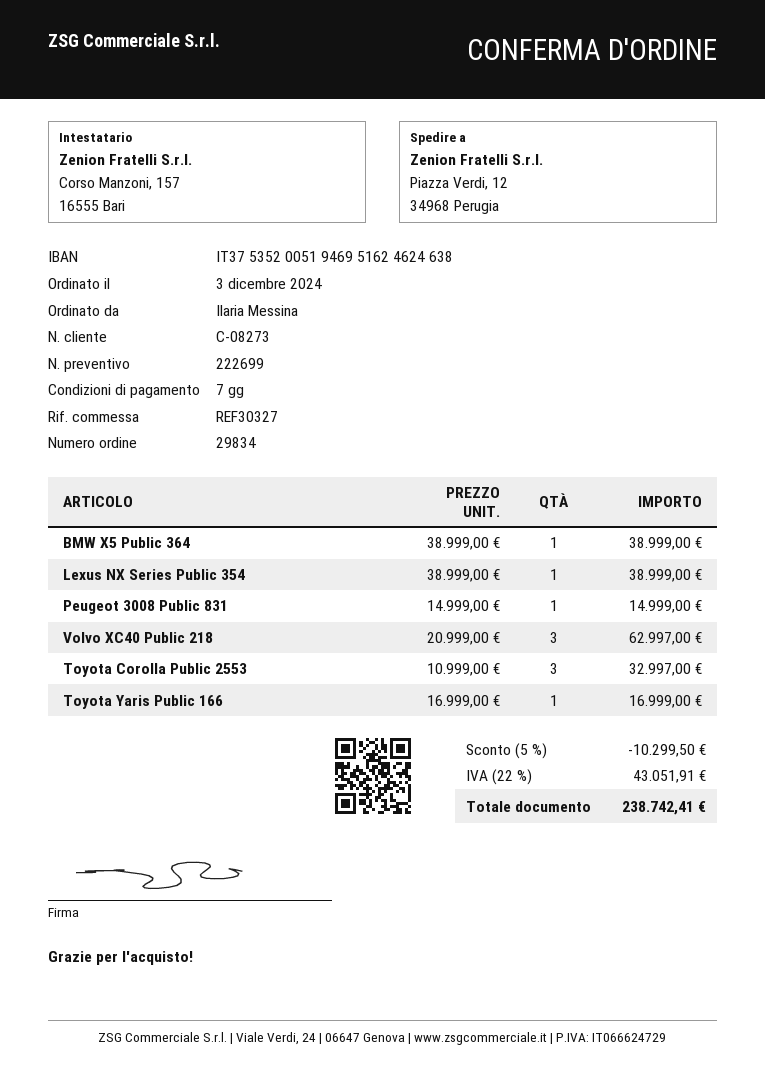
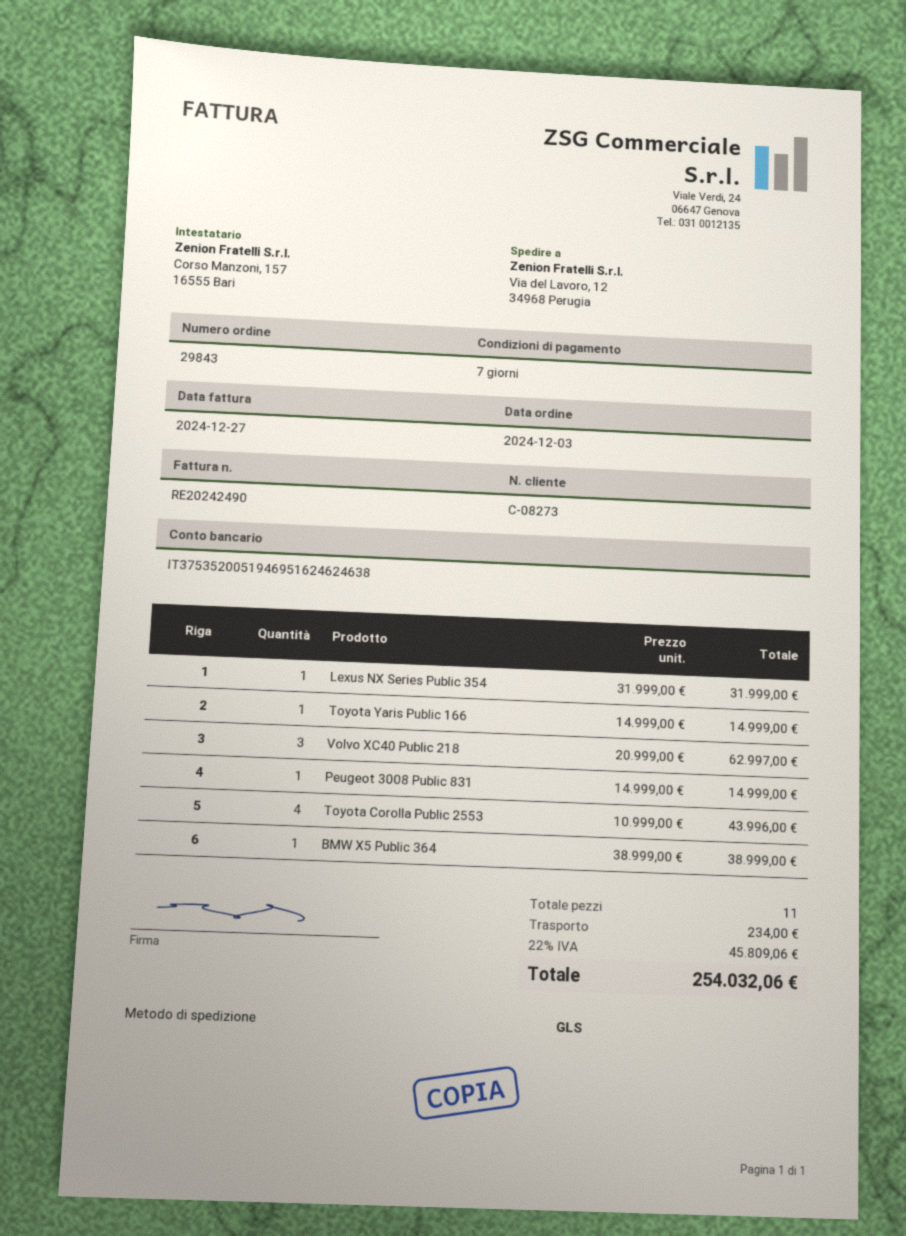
order number: 29834 -> 29843
ship to: Piazza Verdi, 12, 34968 Perugia -> Via del Lavoro, 12, 34968 Perugia
Lexus NX Series Public 354: 1 x 38999.00 = 38999.00 -> 1 x 31999.00 = 31999.00
Toyota Corolla Public 2553: 3 x 10999.00 = 32997.00 -> 4 x 10999.00 = 43996.00
Toyota Yaris Public 166: 1 x 16999.00 = 16999.00 -> 1 x 14999.00 = 14999.00
discount: 5% = 10299.50 -> none
shipping: none -> 234.00
tax: 22% = 43051.91 -> 22% = 45809.06
total: 238742.41 -> 254032.06

